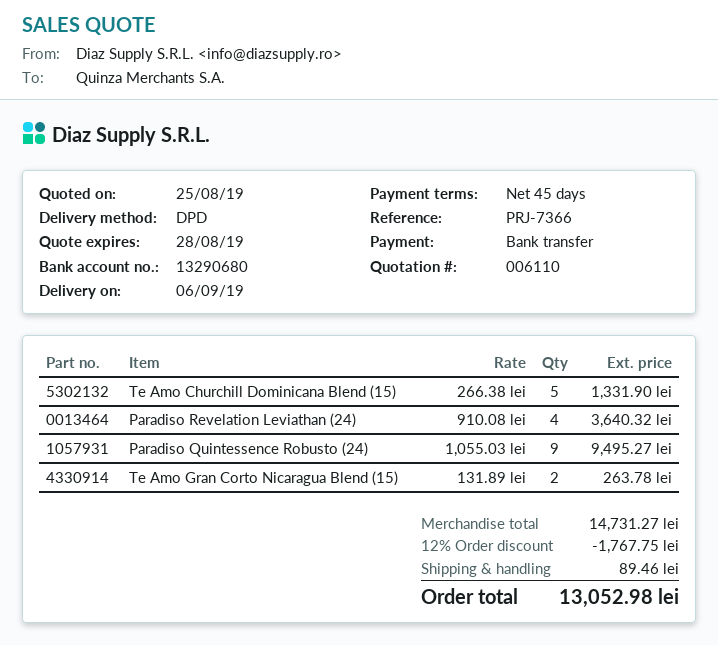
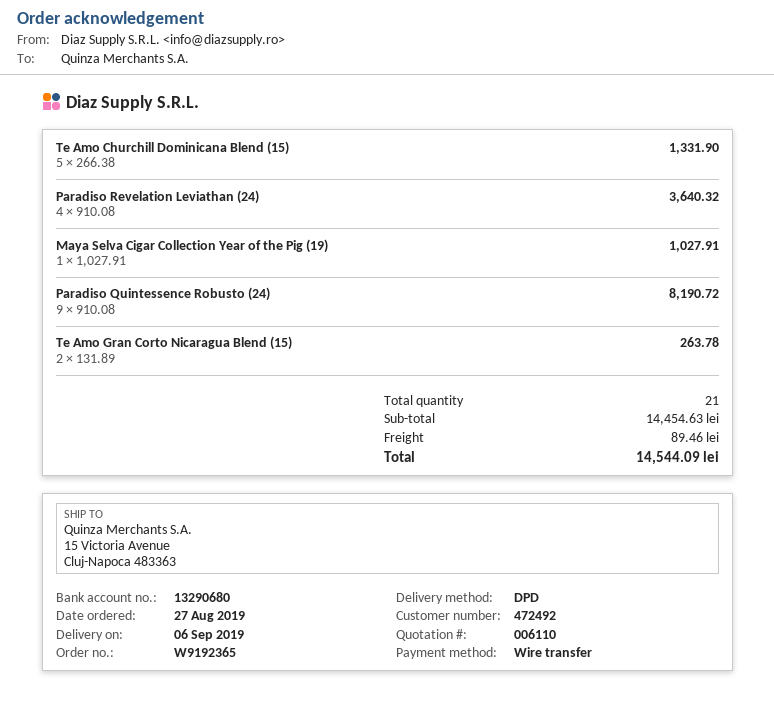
Paradiso Quintessence Robusto (24): 9 x 1055.03 = 9495.27 -> 9 x 910.08 = 8190.72
Maya Selva Cigar Collection Year of the Pig (19): none -> 1 x 1027.91 = 1027.91
subtotal: 14731.27 -> 14454.63
discount: 12% = 1767.75 -> none
total: 13052.98 -> 14544.09

